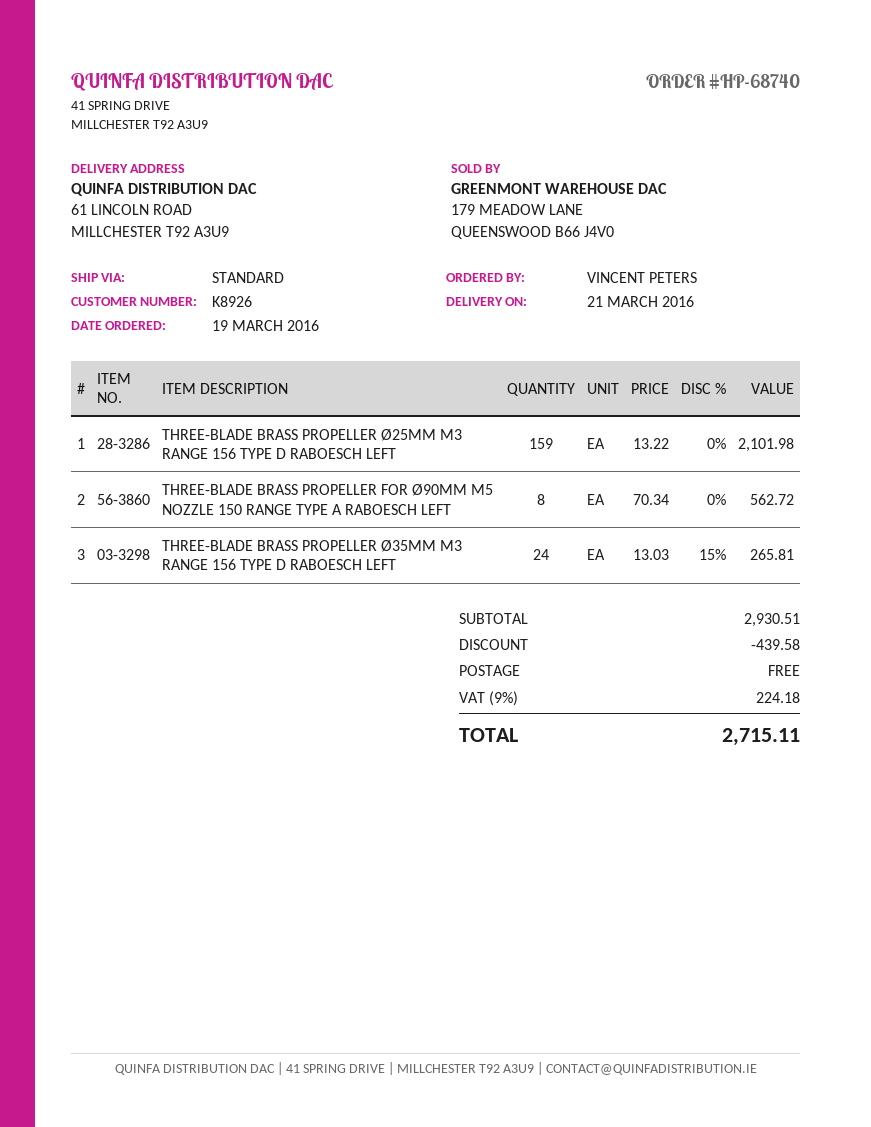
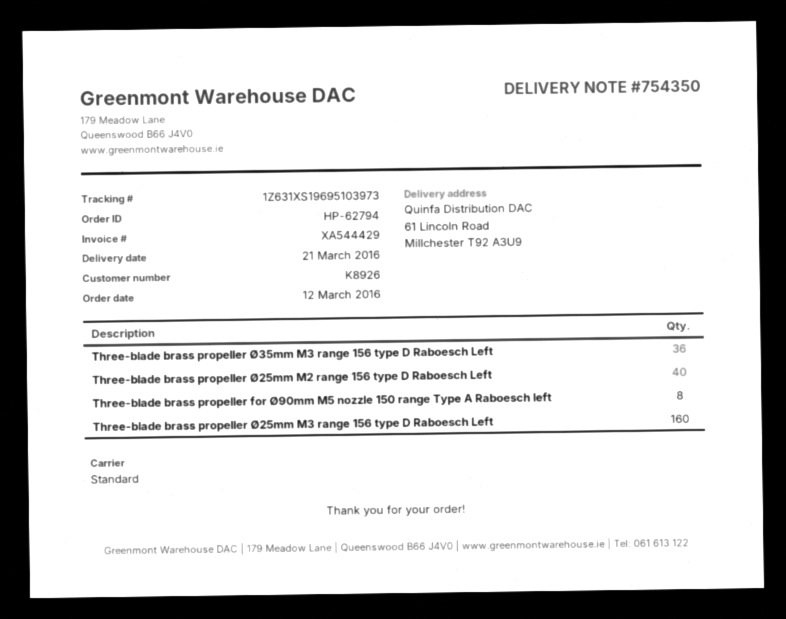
order number: HP-68740 -> HP-62794
order date: 2016-03-19 -> 2016-03-12
THREE-BLADE BRASS PROPELLER Ø25MM M3 RANGE 156 TYPE D RABOESCH LEFT: 159 -> 160
THREE-BLADE BRASS PROPELLER Ø35MM M3 RANGE 156 TYPE D RABOESCH LEFT: 24 -> 36
Three-blade brass propeller Ø25mm M2 range 156 type D Raboesch Left: none -> 40

